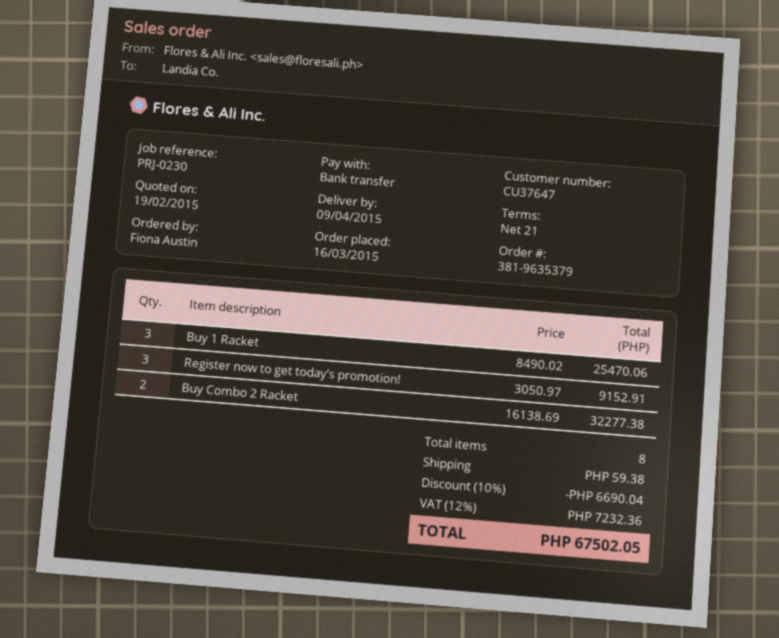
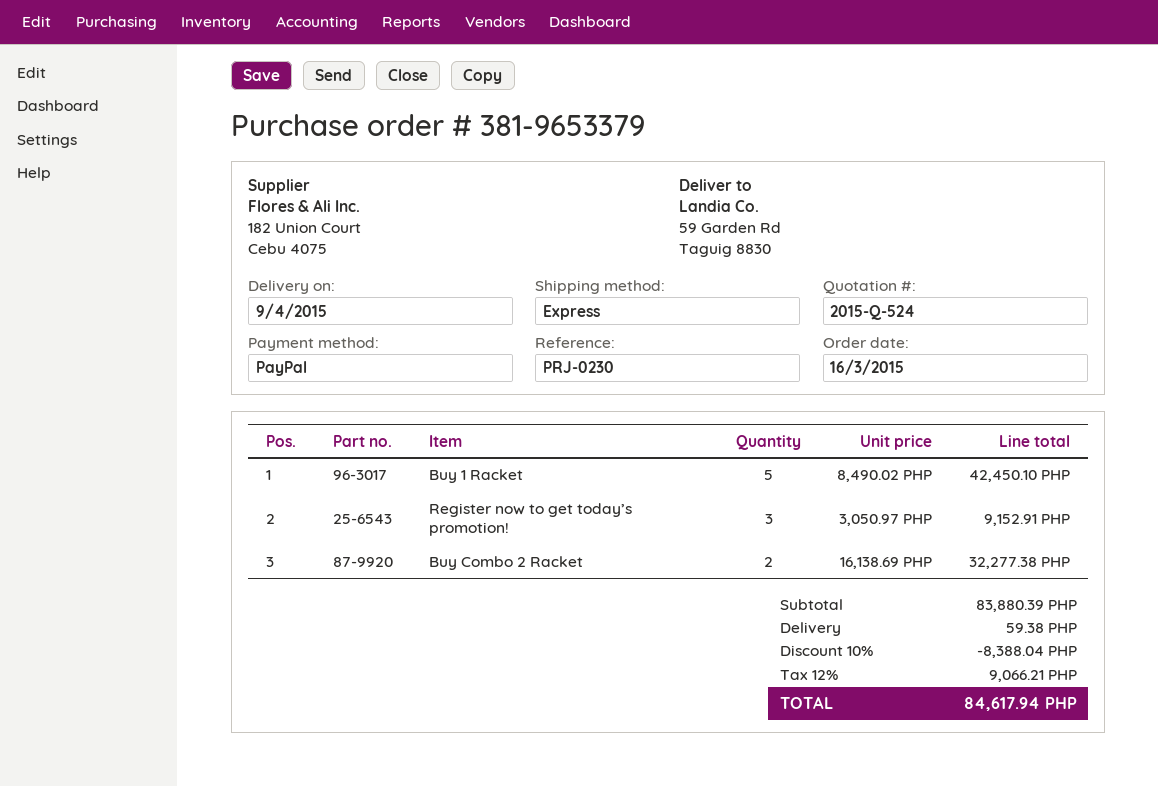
order number: 381-9635379 -> 381-9653379
payment method: bank transfer -> PayPal
Buy 1 Racket: 3 x 8490.02 = 25470.06 -> 5 x 8490.02 = 42450.10
discount: 10% = 6690.04 -> 10% = 8388.04
tax: 12% = 7232.36 -> 12% = 9066.21
total: 67502.05 -> 84617.94

